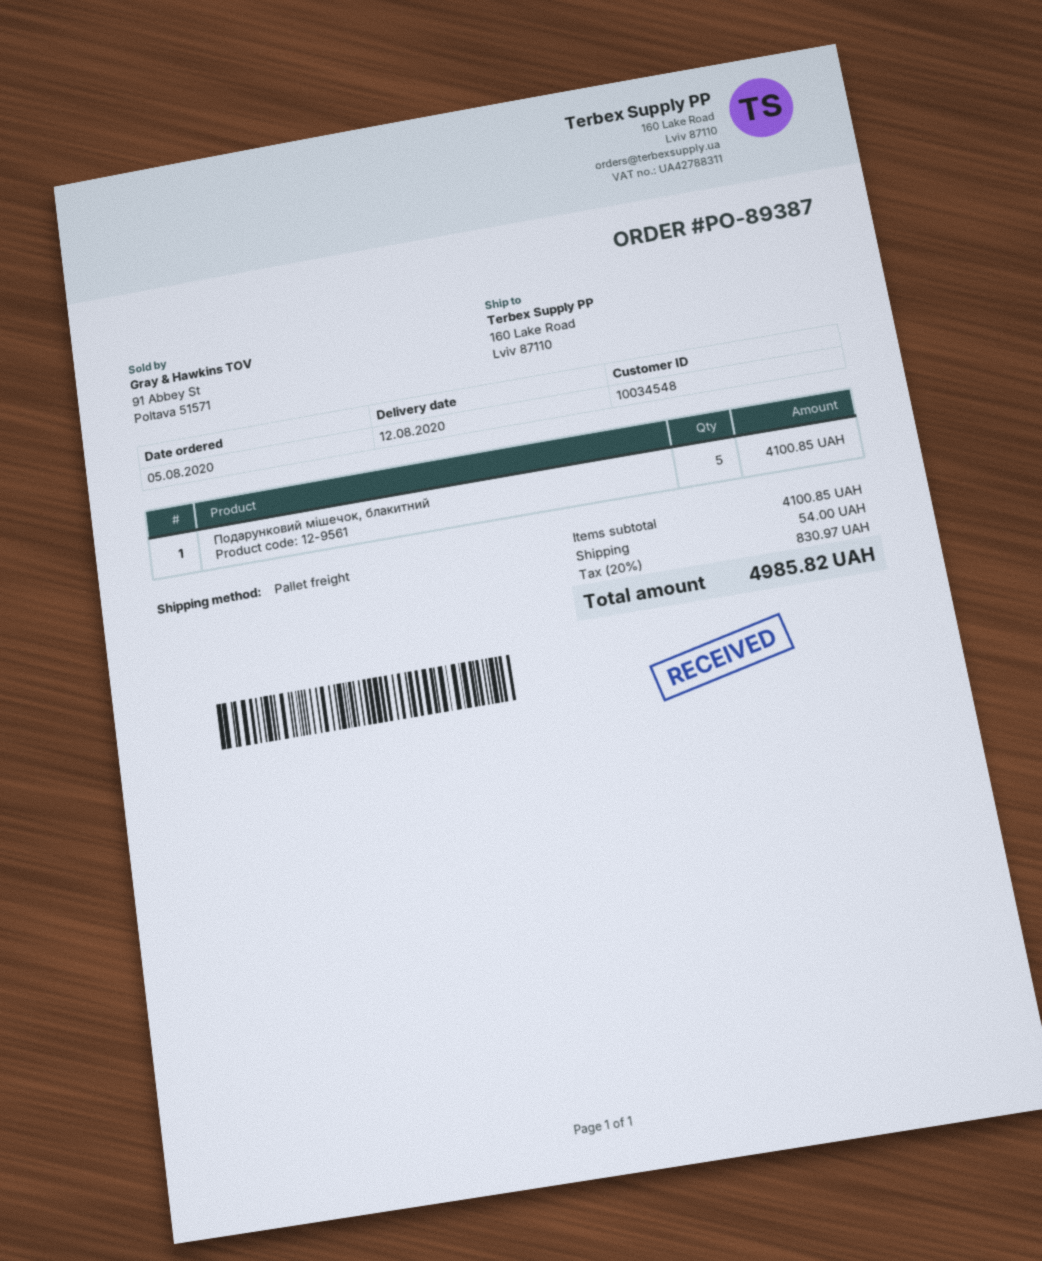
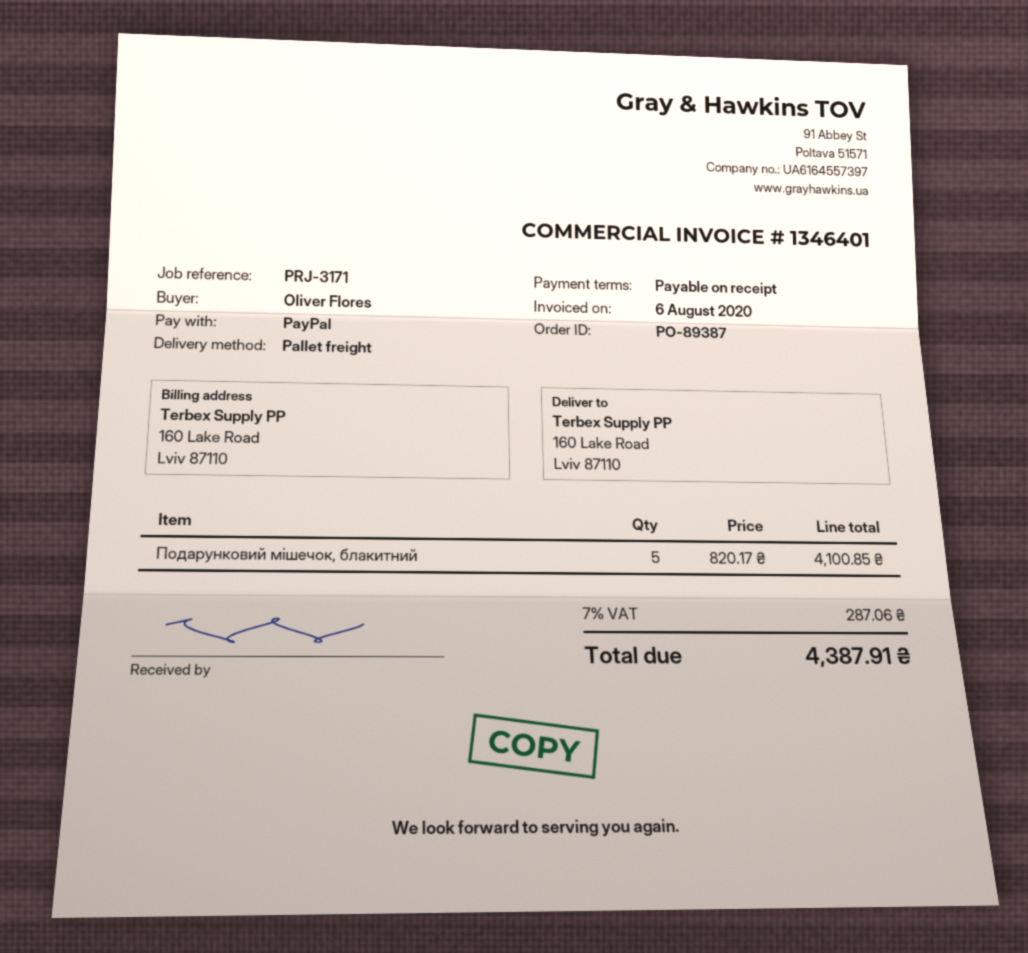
shipping: 54.00 -> none
tax: 20% = 830.97 -> 7% = 287.06
total: 4985.82 -> 4387.91

